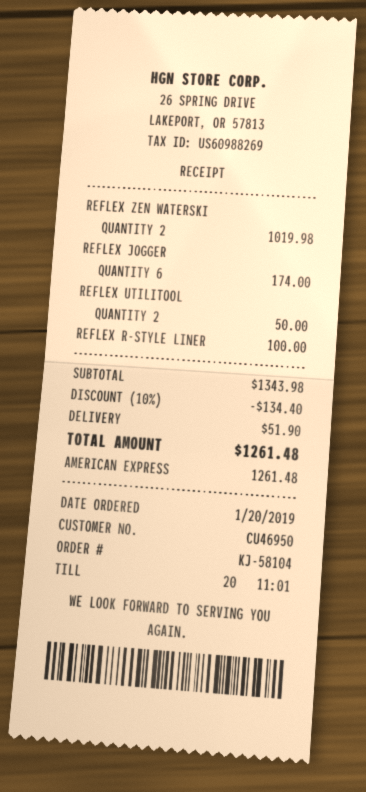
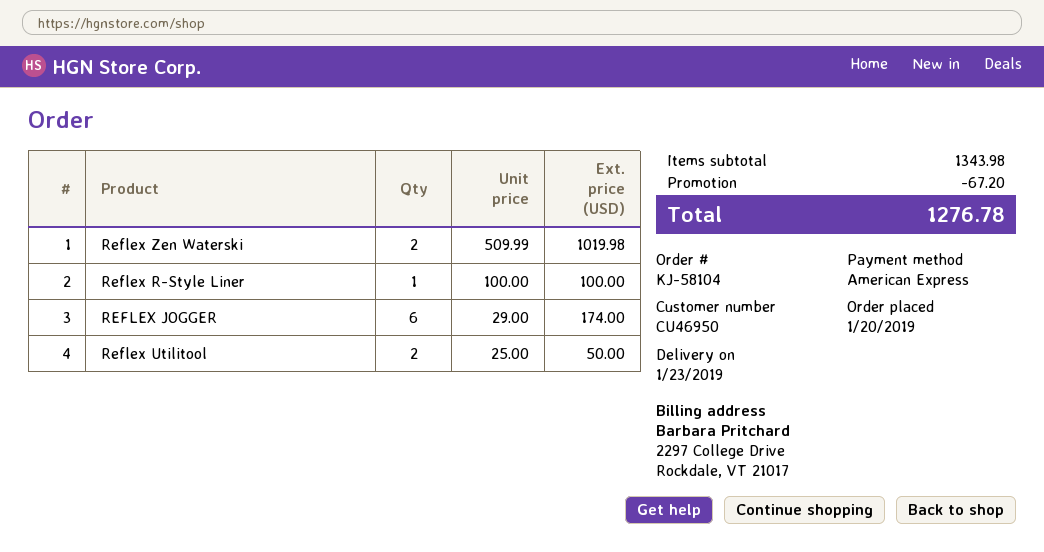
discount: 134.40 -> 67.20
shipping: 51.90 -> none
total: 1261.48 -> 1276.78

